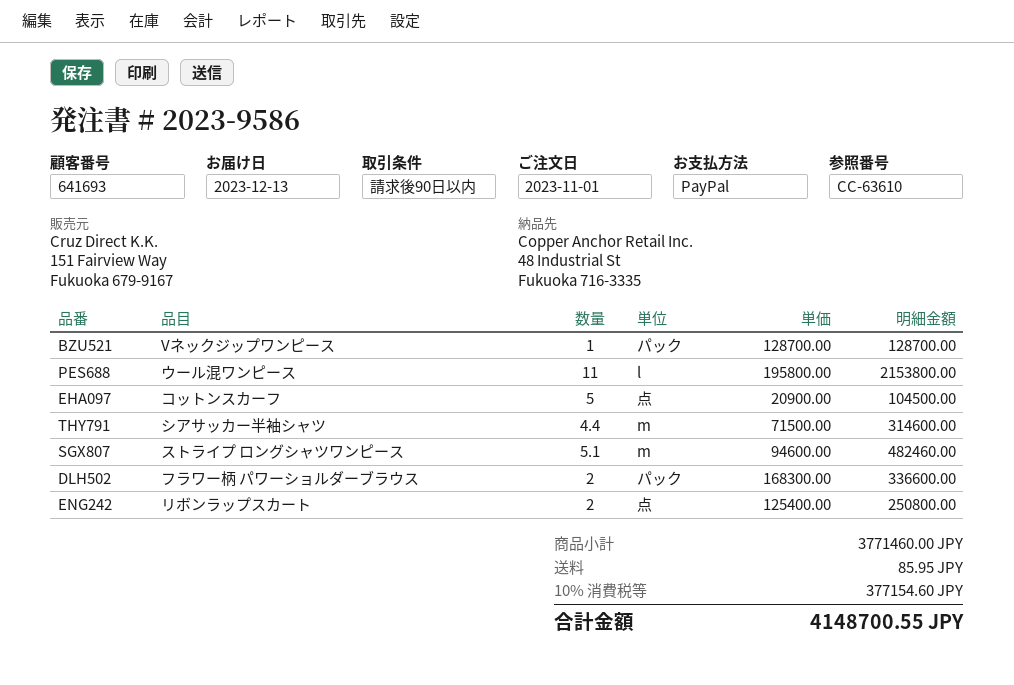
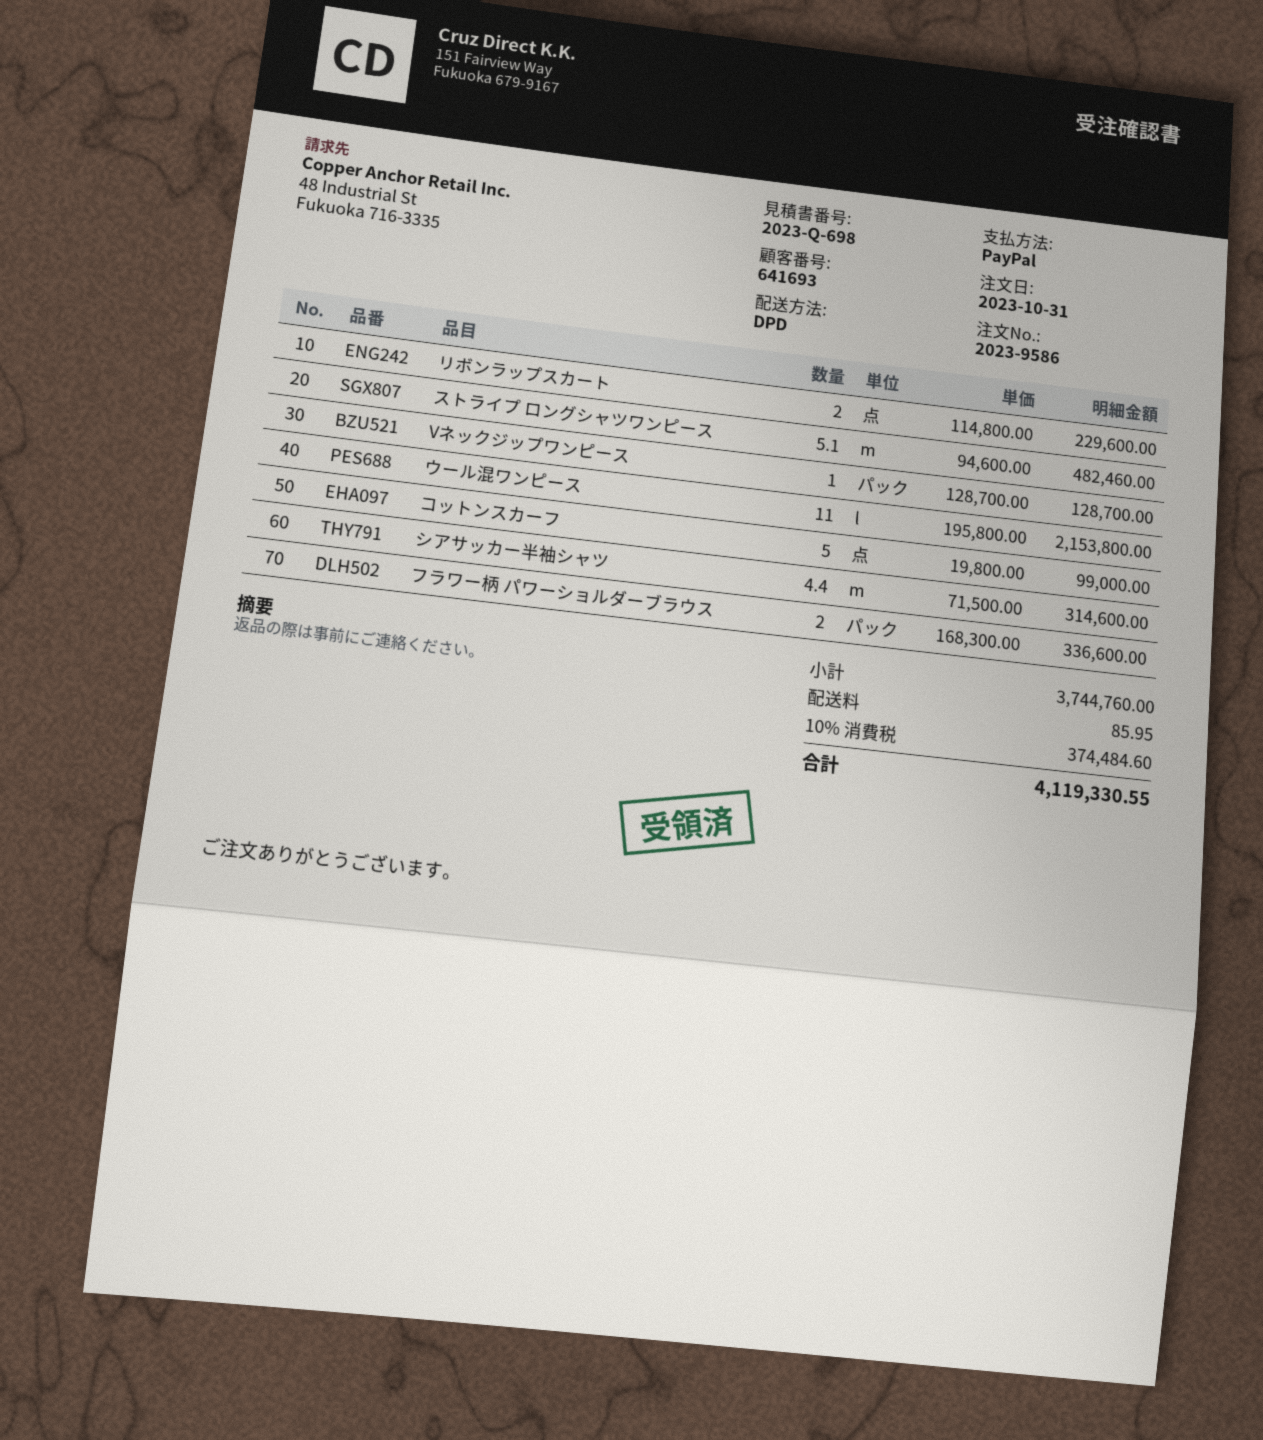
order date: 2023-11-01 -> 2023-10-31
コットンスカーフ: 5 x 20900.00 = 104500.00 -> 5 x 19800.00 = 99000.00
リボンラップスカート: 2 x 125400.00 = 250800.00 -> 2 x 114800.00 = 229600.00
subtotal: 3771460.00 -> 3744760.00
tax: 10% = 377154.60 -> 10% = 374484.60
total: 4148700.55 -> 4119330.55

